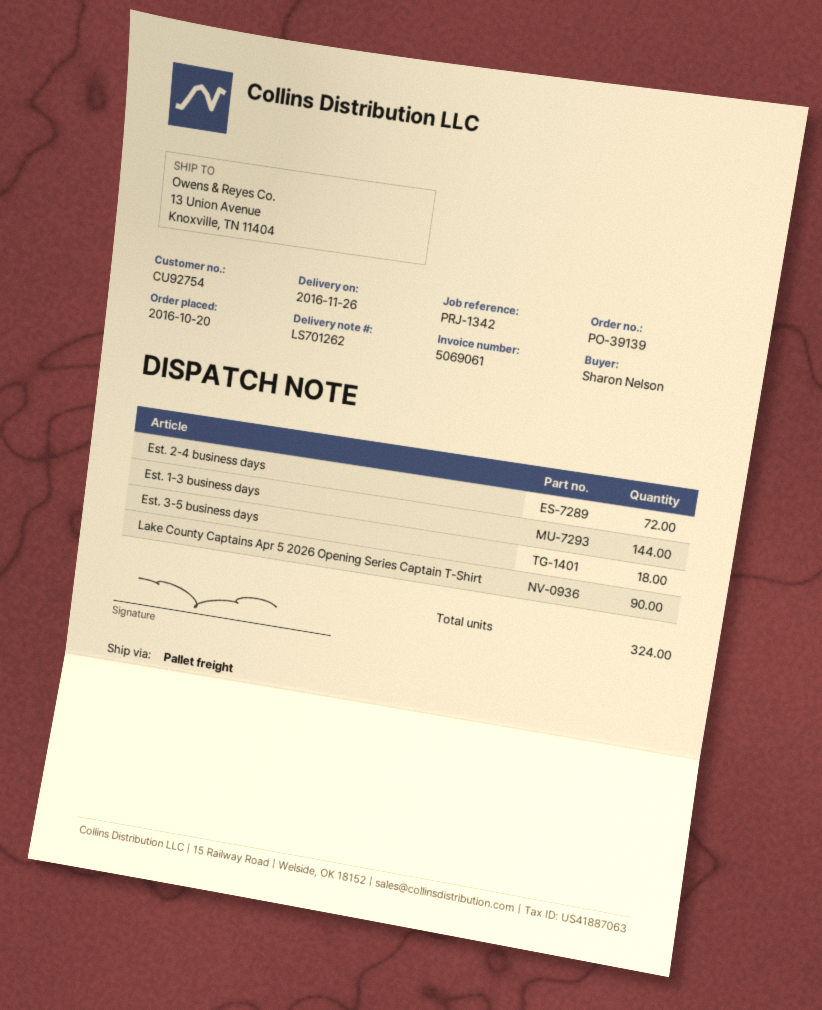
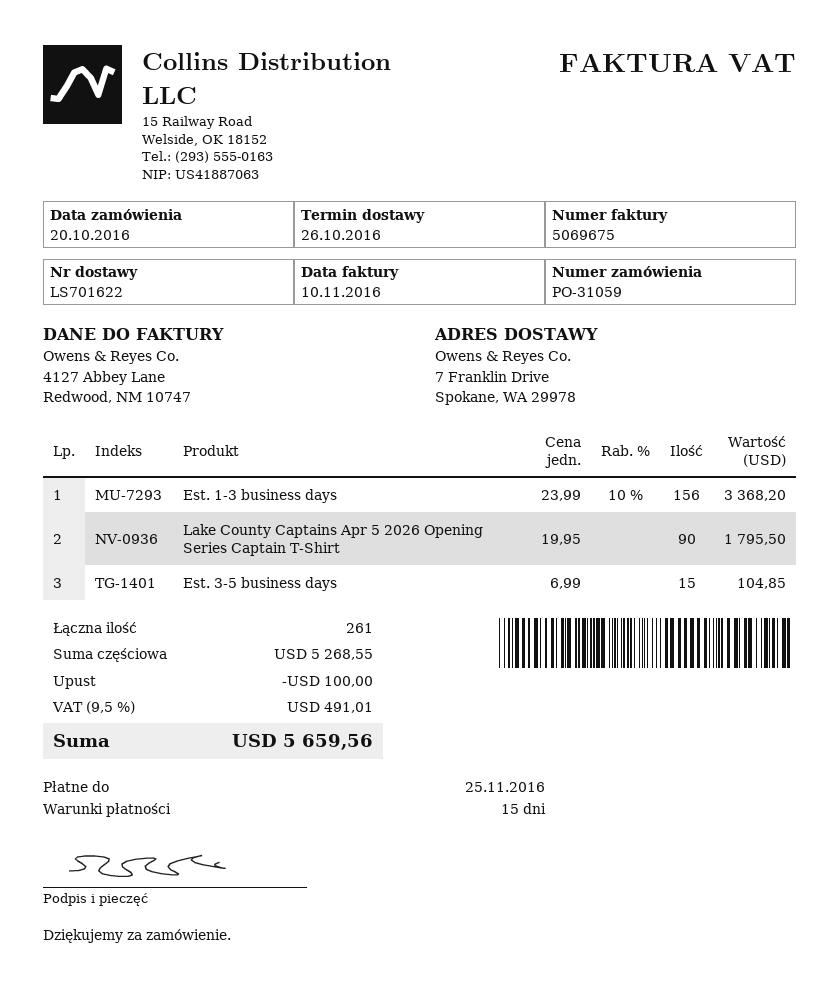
order number: PO-39139 -> PO-31059
delivery note number: LS701262 -> LS701622
delivery date: 2016-11-26 -> 2016-10-26
invoice number: 5069061 -> 5069675
ship to: 13 Union Avenue, Knoxville, TN 11404 -> 7 Franklin Drive, Spokane, WA 29978
Est. 2-4 business days: 72 -> none
Est. 1-3 business days: 144 -> 156
Est. 3-5 business days: 18 -> 15
total quantity: 324 -> 261

